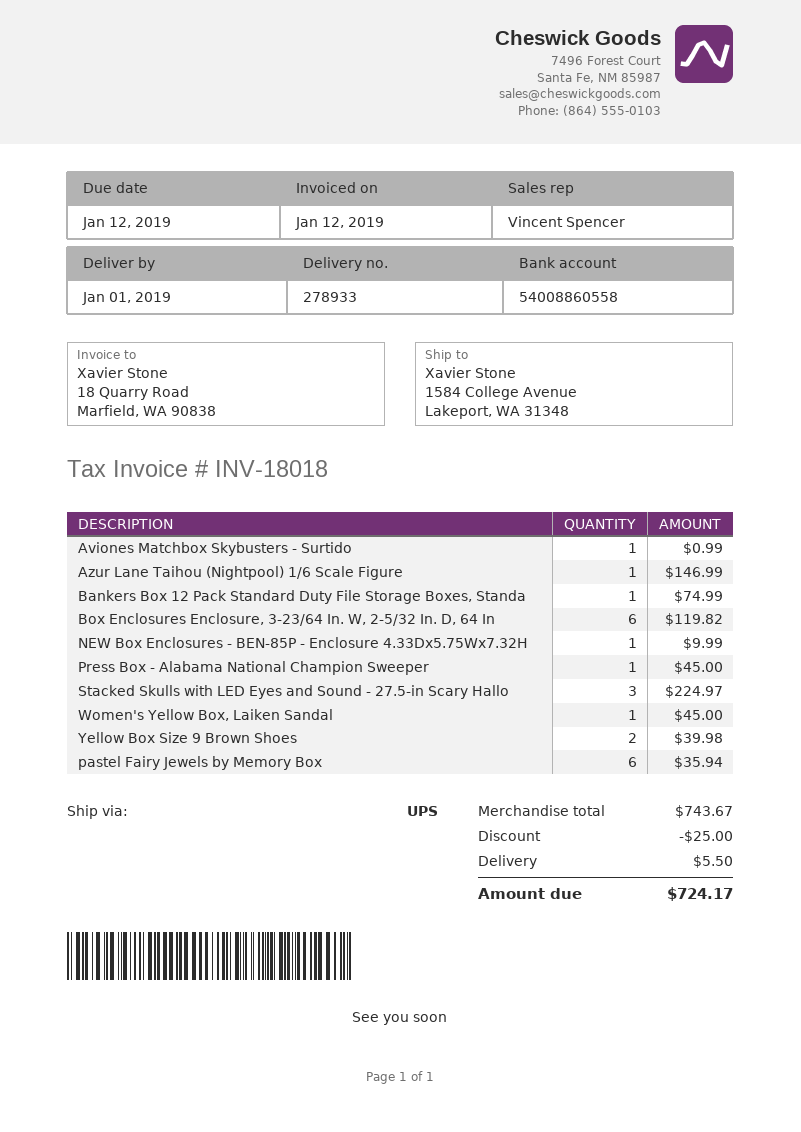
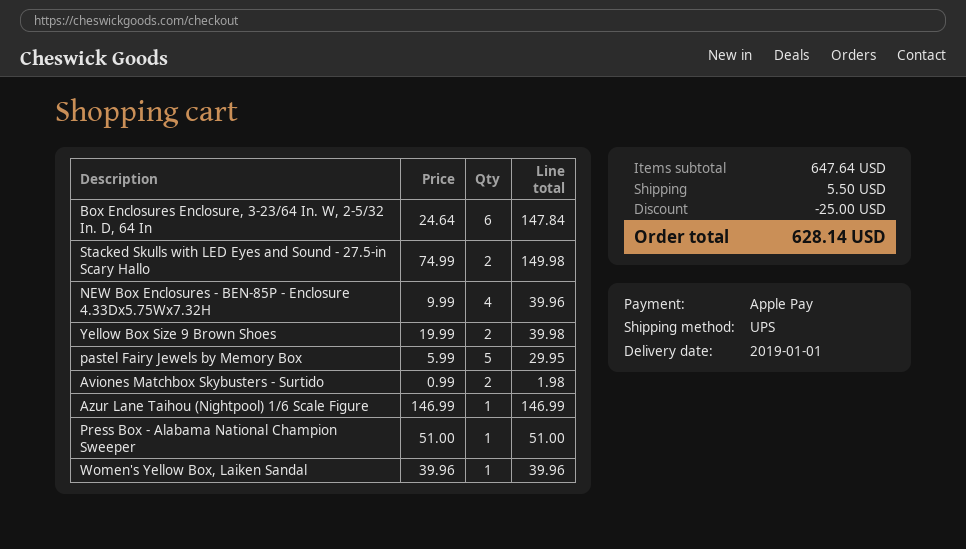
Aviones Matchbox Skybusters - Surtido: 1 for 0.99 -> 2 for 1.98
Bankers Box 12 Pack Standard Duty File Storage Boxes, Standa: 1 for 74.99 -> none
Box Enclosures Enclosure, 3-23/64 In. W, 2-5/32 In. D, 64 In: 6 for 119.82 -> 6 for 147.84
NEW Box Enclosures - BEN-85P - Enclosure 4.33Dx5.75Wx7.32H: 1 for 9.99 -> 4 for 39.96
Press Box - Alabama National Champion Sweeper: 1 for 45.00 -> 1 for 51.00
Stacked Skulls with LED Eyes and Sound - 27.5-in Scary Hallo: 3 for 224.97 -> 2 for 149.98
Women's Yellow Box, Laiken Sandal: 1 for 45.00 -> 1 for 39.96
pastel Fairy Jewels by Memory Box: 6 for 35.94 -> 5 for 29.95
subtotal: 743.67 -> 647.64
total: 724.17 -> 628.14

